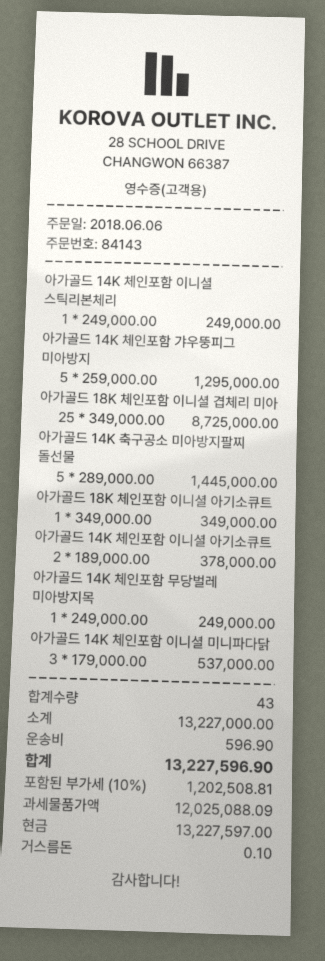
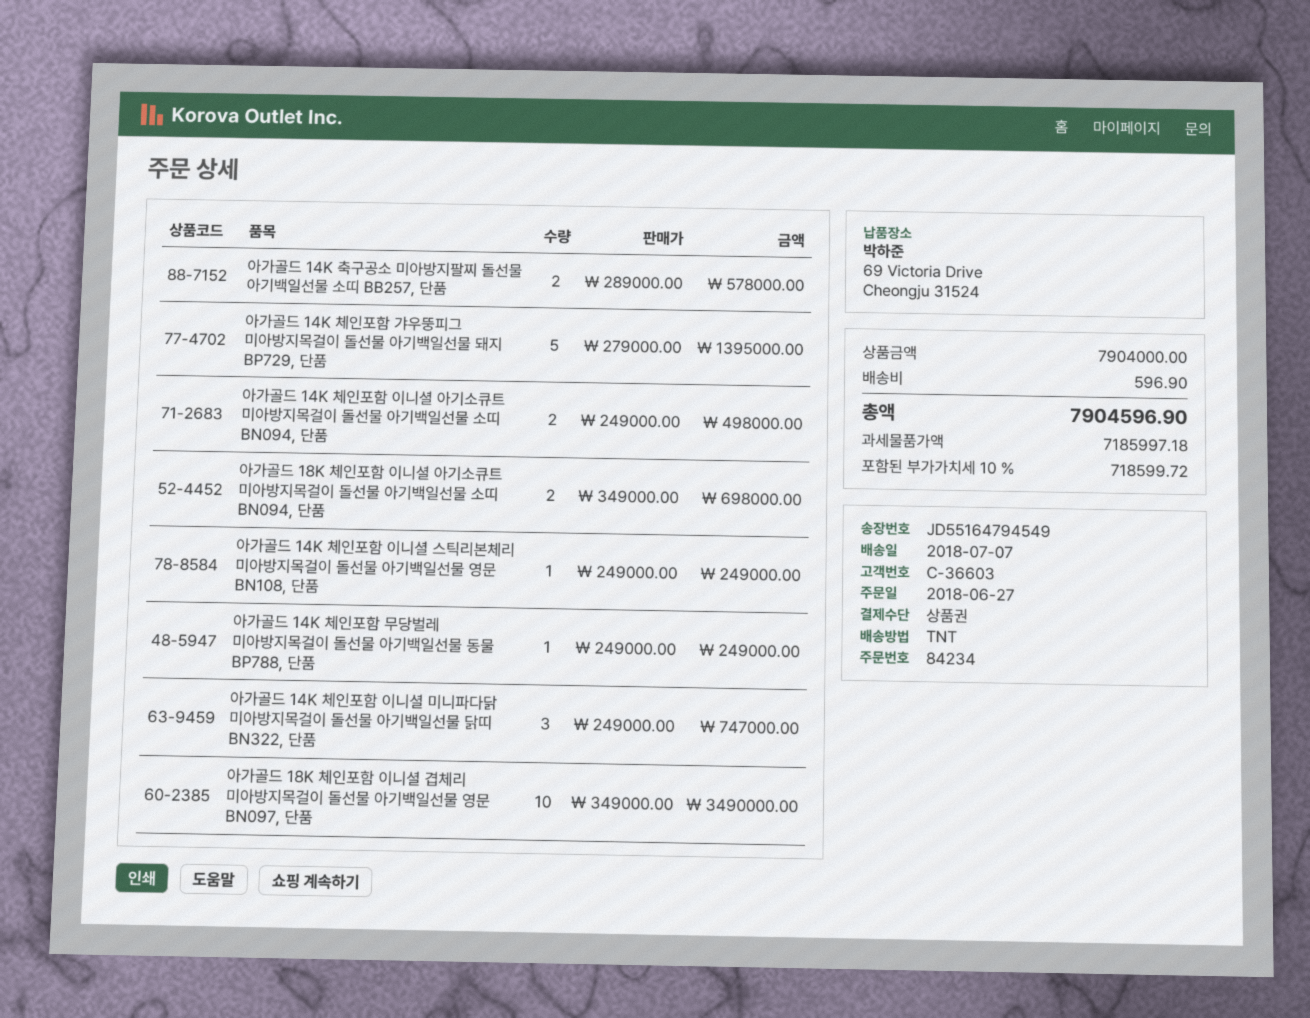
order number: 84143 -> 84234
order date: 2018-06-06 -> 2018-06-27
payment method: cash -> gift card
아가골드 14K 체인포함 갸우뚱피그 미아방지: 5 x 259000.00 = 1295000.00 -> 5 x 279000.00 = 1395000.00
아가골드 18K 체인포함 이니셜 겹체리 미아: 25 x 349000.00 = 8725000.00 -> 10 x 349000.00 = 3490000.00
아가골드 14K 축구공소 미아방지팔찌 돌선물: 5 x 289000.00 = 1445000.00 -> 2 x 289000.00 = 578000.00
아가골드 18K 체인포함 이니셜 아기소큐트: 1 x 349000.00 = 349000.00 -> 2 x 349000.00 = 698000.00
아가골드 14K 체인포함 이니셜 아기소큐트: 2 x 189000.00 = 378000.00 -> 2 x 249000.00 = 498000.00
아가골드 14K 체인포함 이니셜 미니파다닭: 3 x 179000.00 = 537000.00 -> 3 x 249000.00 = 747000.00
subtotal: 13227000.00 -> 7904000.00
net: 12025088.09 -> 7185997.18
tax: 10% = 1202508.81 -> 10% = 718599.72
total: 13227596.90 -> 7904596.90

